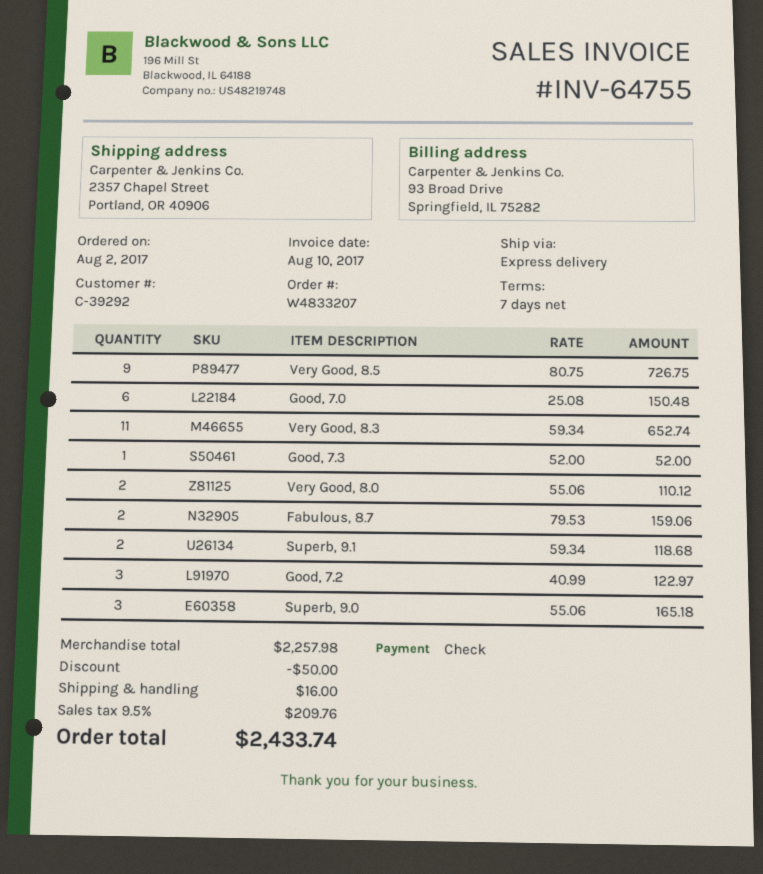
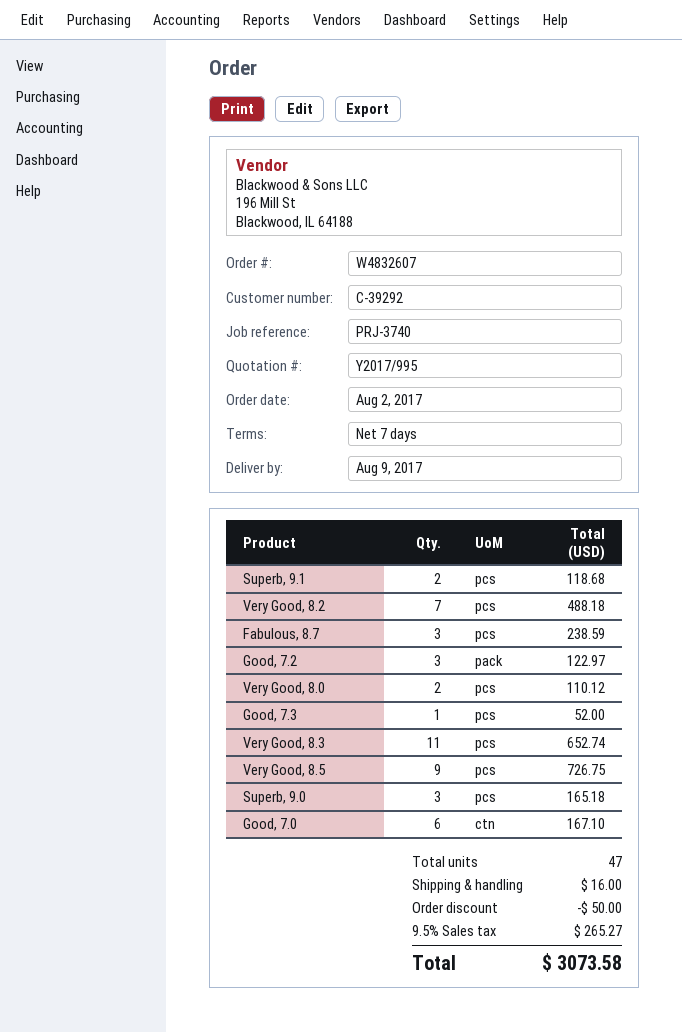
order number: W4833207 -> W4832607
Good, 7.0: 6 for 150.48 -> 6 for 167.10
Fabulous, 8.7: 2 for 159.06 -> 3 for 238.59
Very Good, 8.2: none -> 7 for 488.18
tax: 9.5% = 209.76 -> 9.5% = 265.27
total: 2433.74 -> 3073.58

